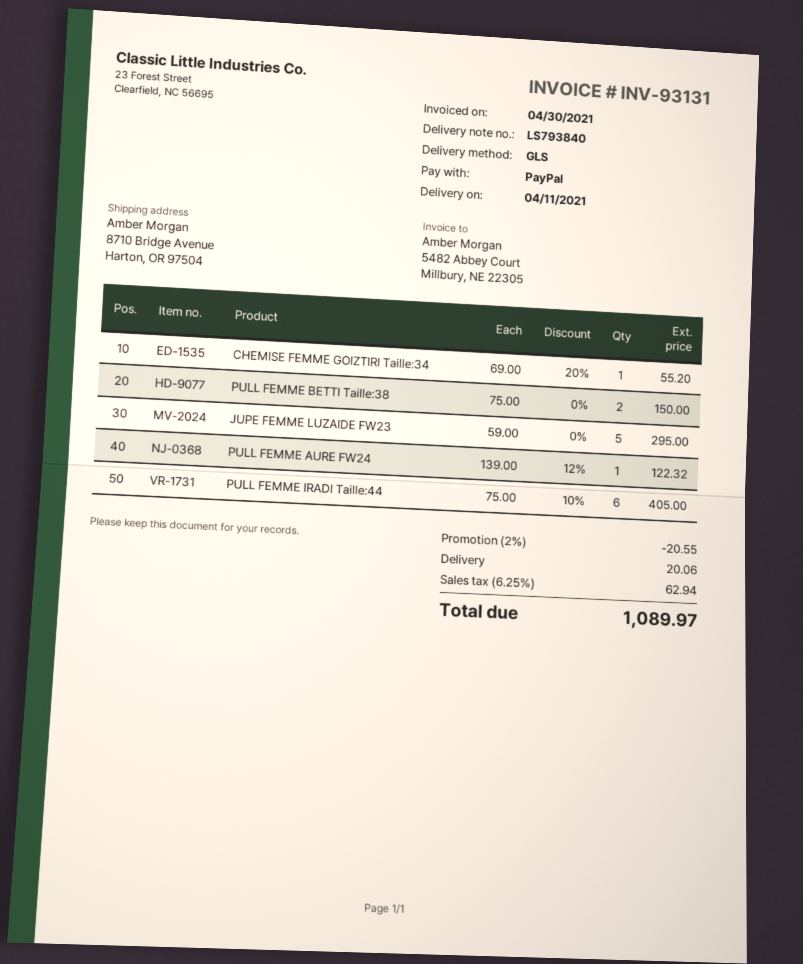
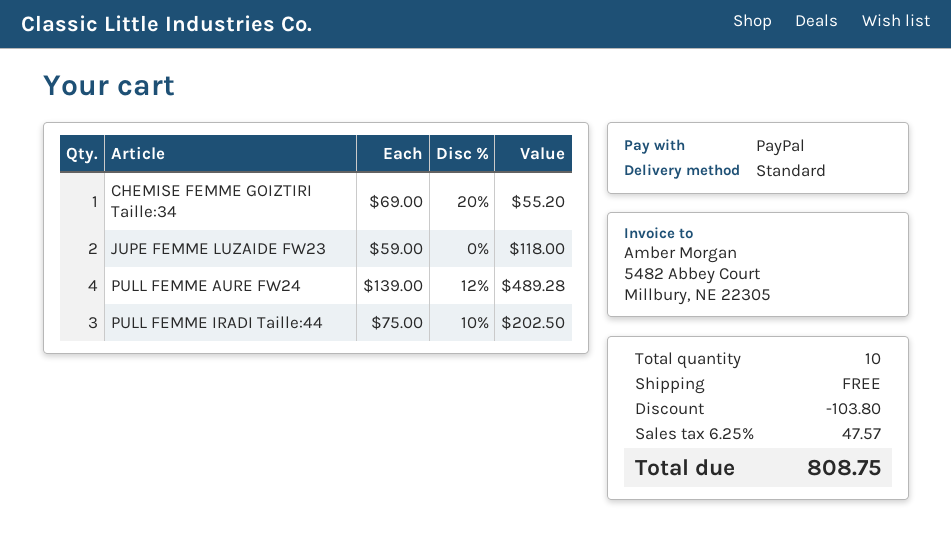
shipping method: GLS -> standard
PULL FEMME BETTI Taille:38: 2 x 75.00 = 150.00 -> none
JUPE FEMME LUZAIDE FW23: 5 x 59.00 = 295.00 -> 2 x 59.00 = 118.00
PULL FEMME AURE FW24: 1 x 139.00 - 12% = 122.32 -> 4 x 139.00 - 12% = 489.28
PULL FEMME IRADI Taille:44: 6 x 75.00 - 10% = 405.00 -> 3 x 75.00 - 10% = 202.50
discount: 20.55 -> 103.80
shipping: 20.06 -> 0.00
tax: 6.25% = 62.94 -> 6.25% = 47.57
total: 1089.97 -> 808.75

